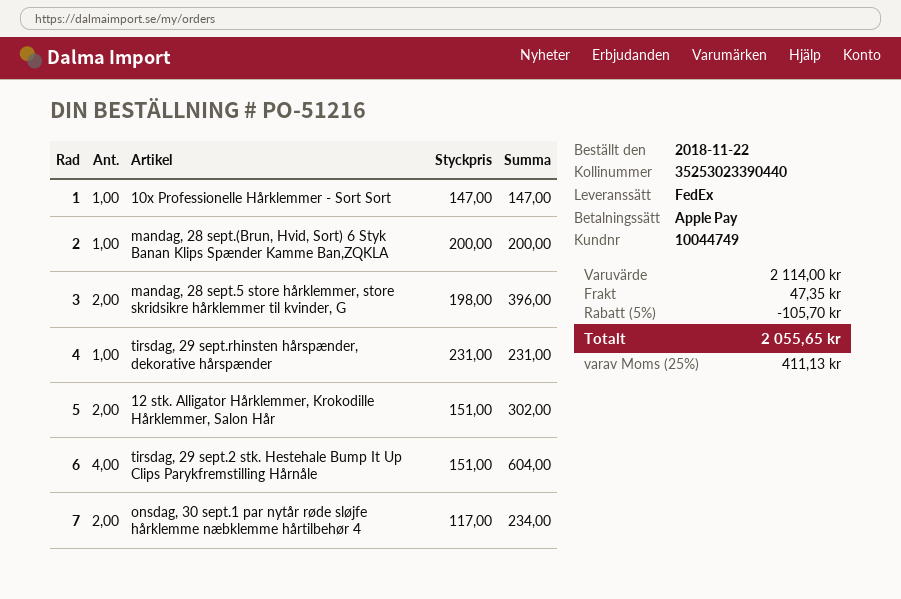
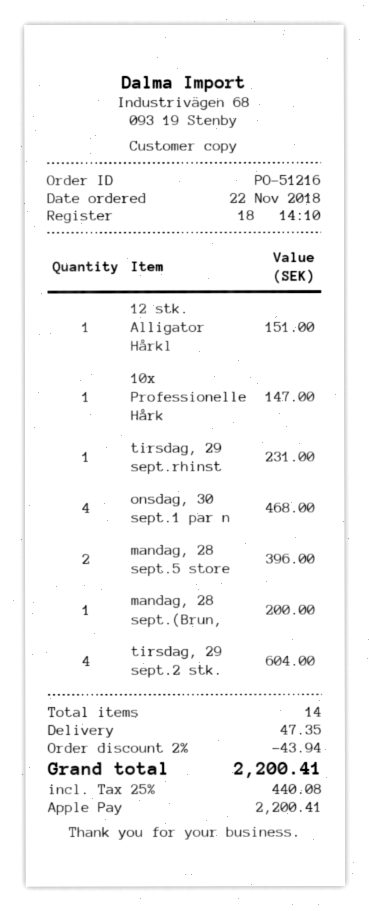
12 stk. Alligator Hårklemmer, Krokodille Hårklemmer, Salon Hår: 2 for 302.00 -> 1 for 151.00
onsdag, 30 sept.1 par nytår røde sløjfe hårklemme næbklemme hårtilbehør 4: 2 for 234.00 -> 4 for 468.00
discount: 5% = 105.70 -> 2% = 43.94
tax: 25% = 411.13 -> 25% = 440.08
total: 2055.65 -> 2200.41

